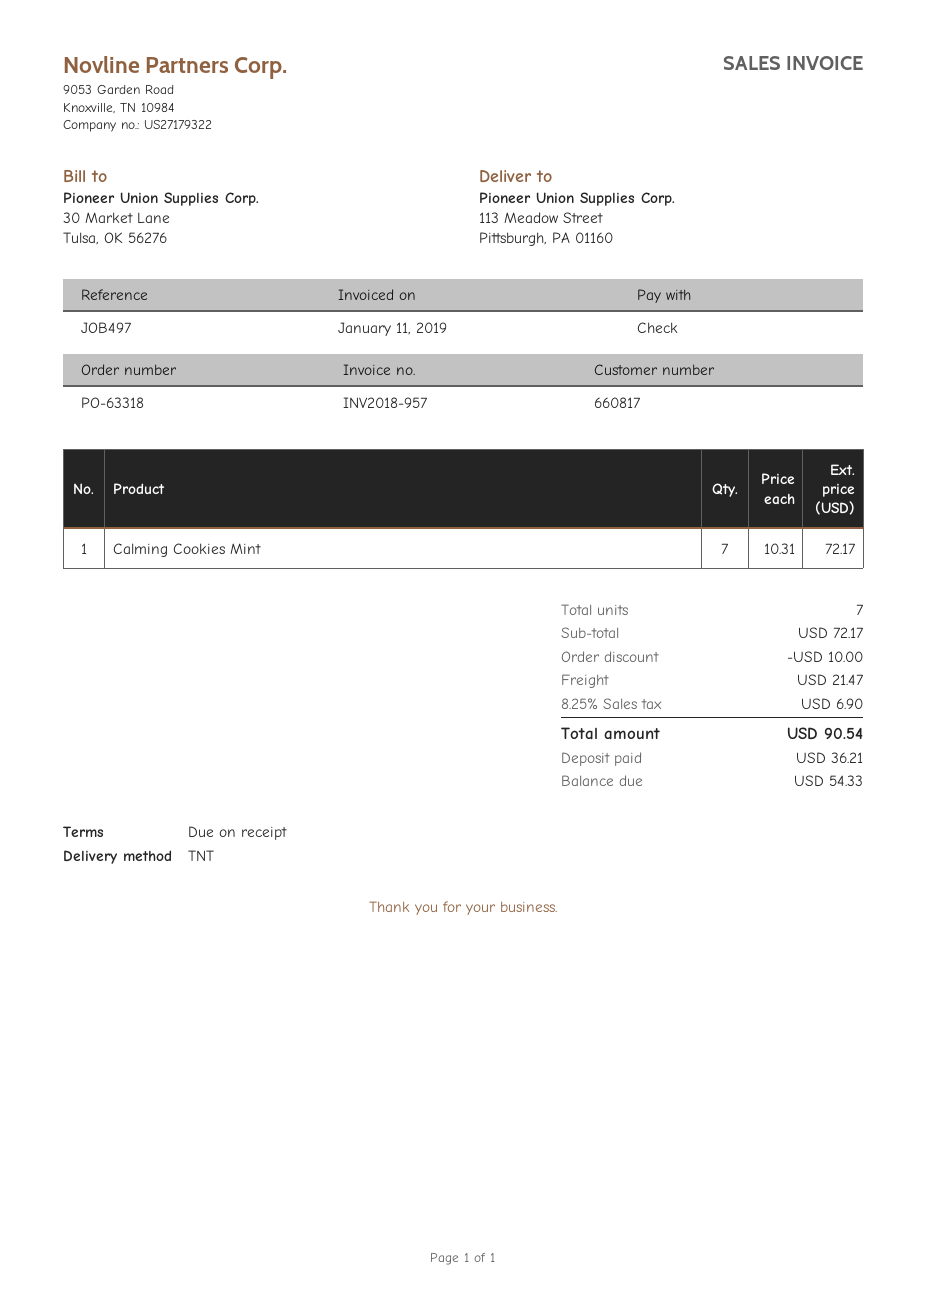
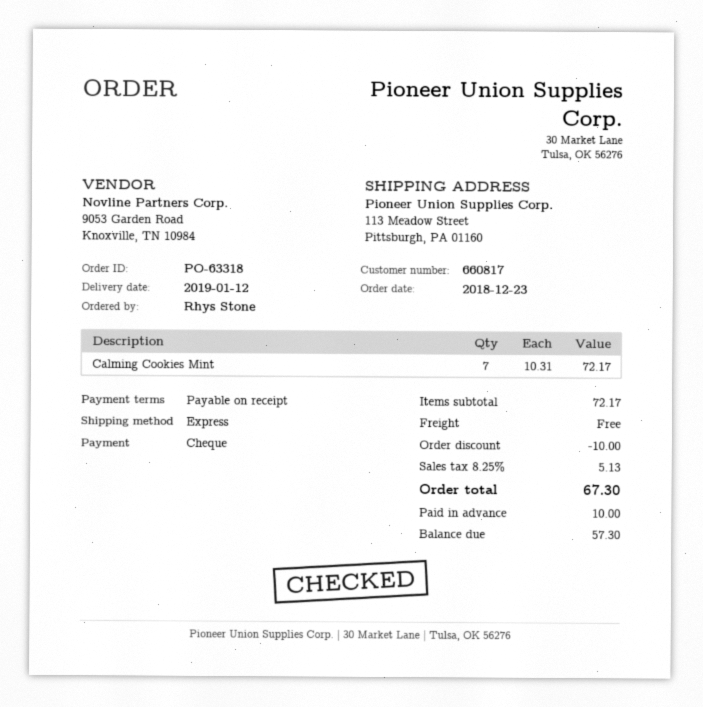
shipping method: TNT -> express
shipping: 21.47 -> 0.00
tax: 8.25% = 6.90 -> 8.25% = 5.13
total: 90.54 -> 67.30
deposit: 36.21 -> 10.00
balance: 54.33 -> 57.30

